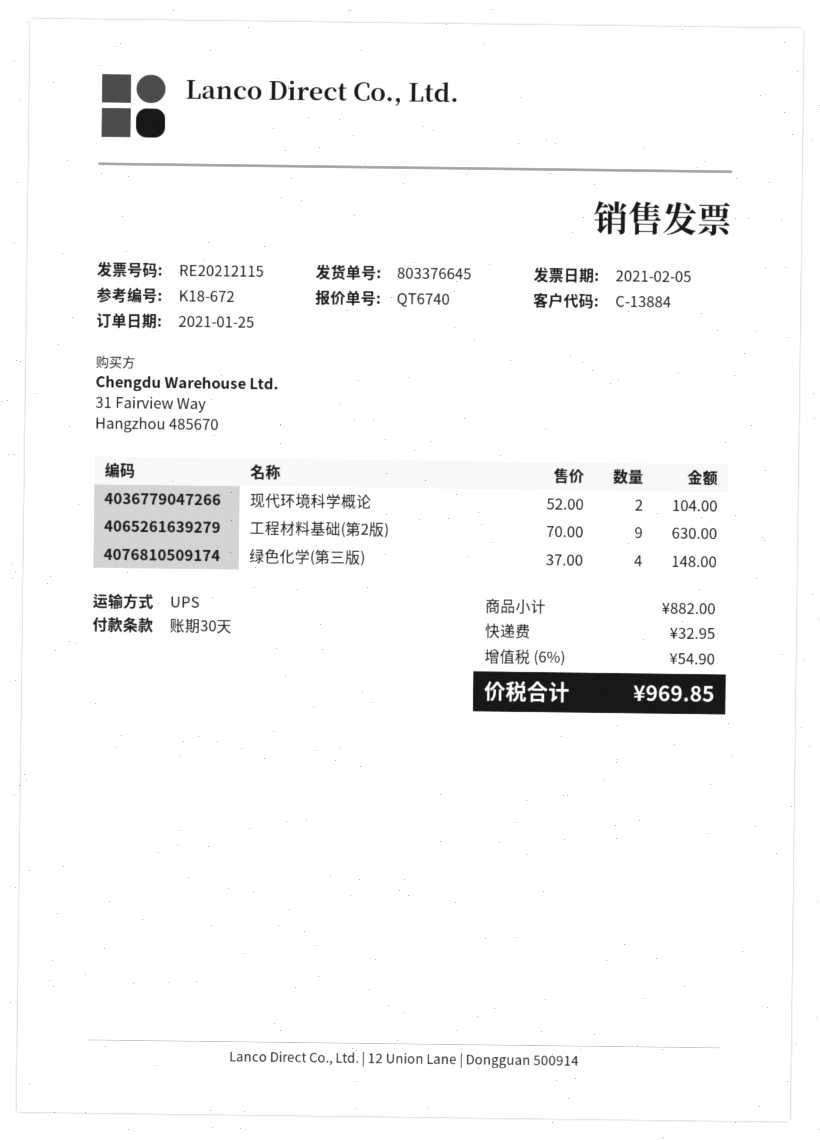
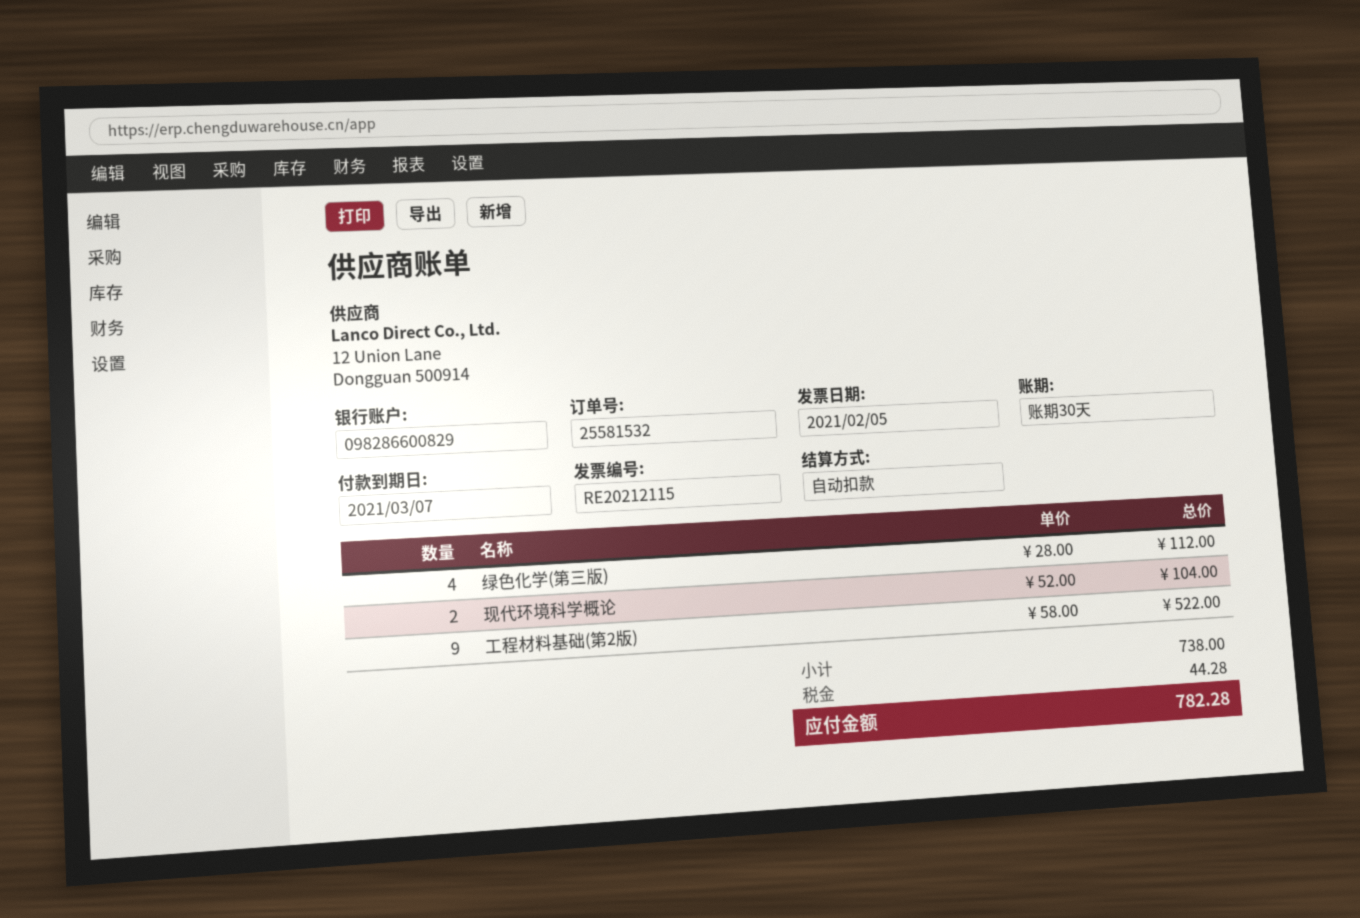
工程材料基础(第2版): 9 x 70.00 = 630.00 -> 9 x 58.00 = 522.00
绿色化学(第三版): 4 x 37.00 = 148.00 -> 4 x 28.00 = 112.00
subtotal: 882.00 -> 738.00
shipping: 32.95 -> none
tax: 54.90 -> 44.28
total: 969.85 -> 782.28

